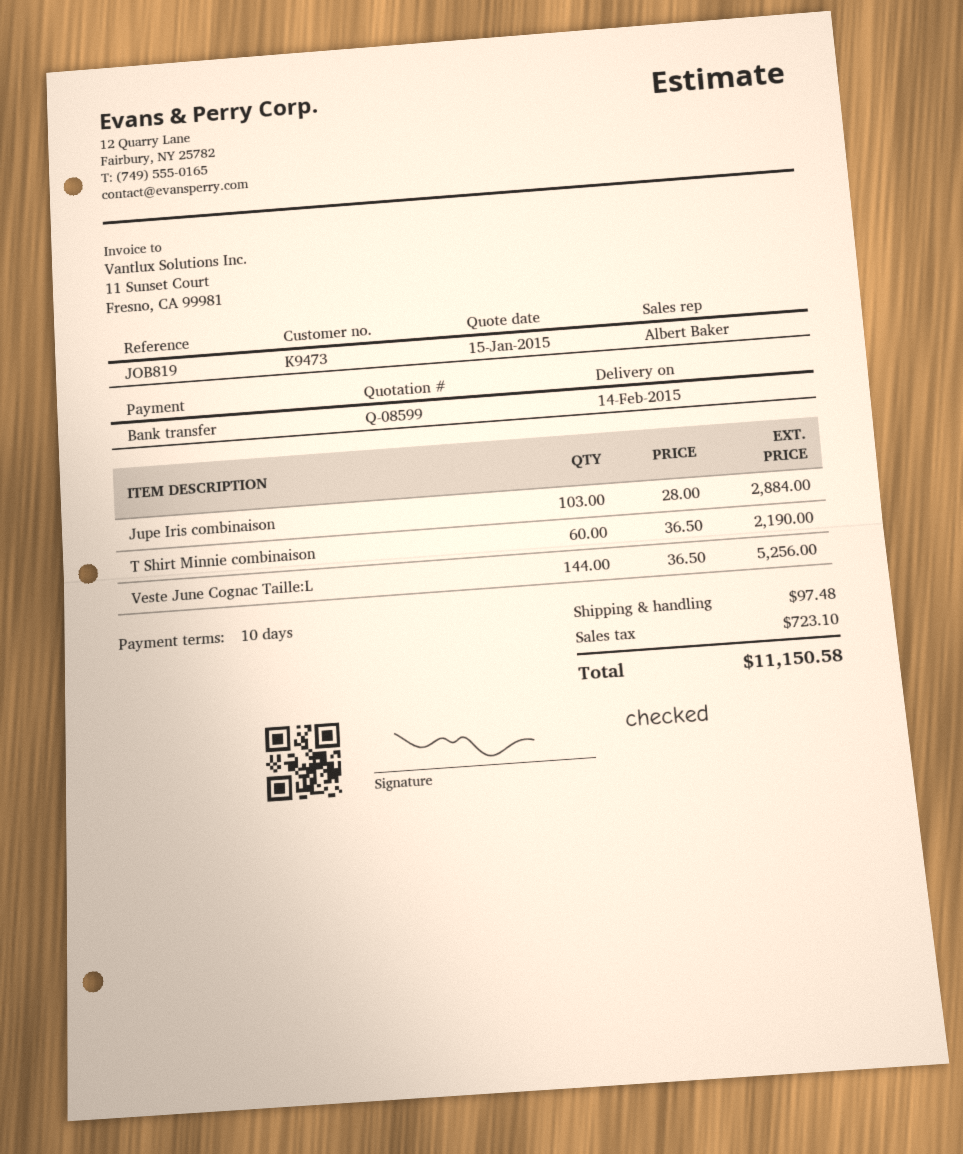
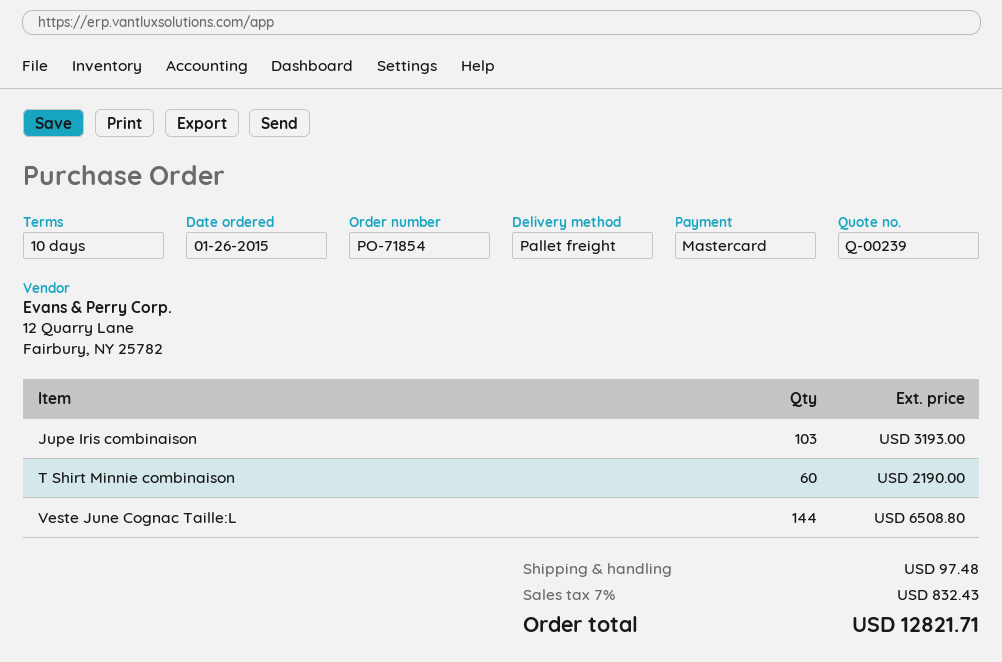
quote number: Q-08599 -> Q-00239
payment method: bank transfer -> Mastercard
Jupe Iris combinaison: 103 for 2884.00 -> 103 for 3193.00
Veste June Cognac Taille:L: 144 for 5256.00 -> 144 for 6508.80
tax: 723.10 -> 832.43
total: 11150.58 -> 12821.71

